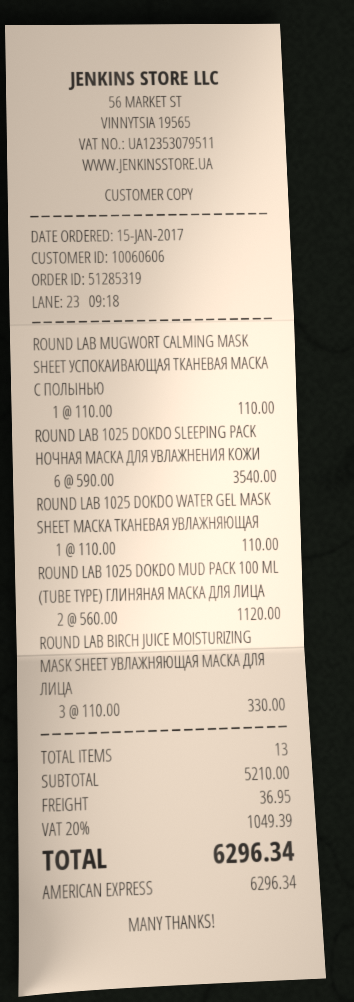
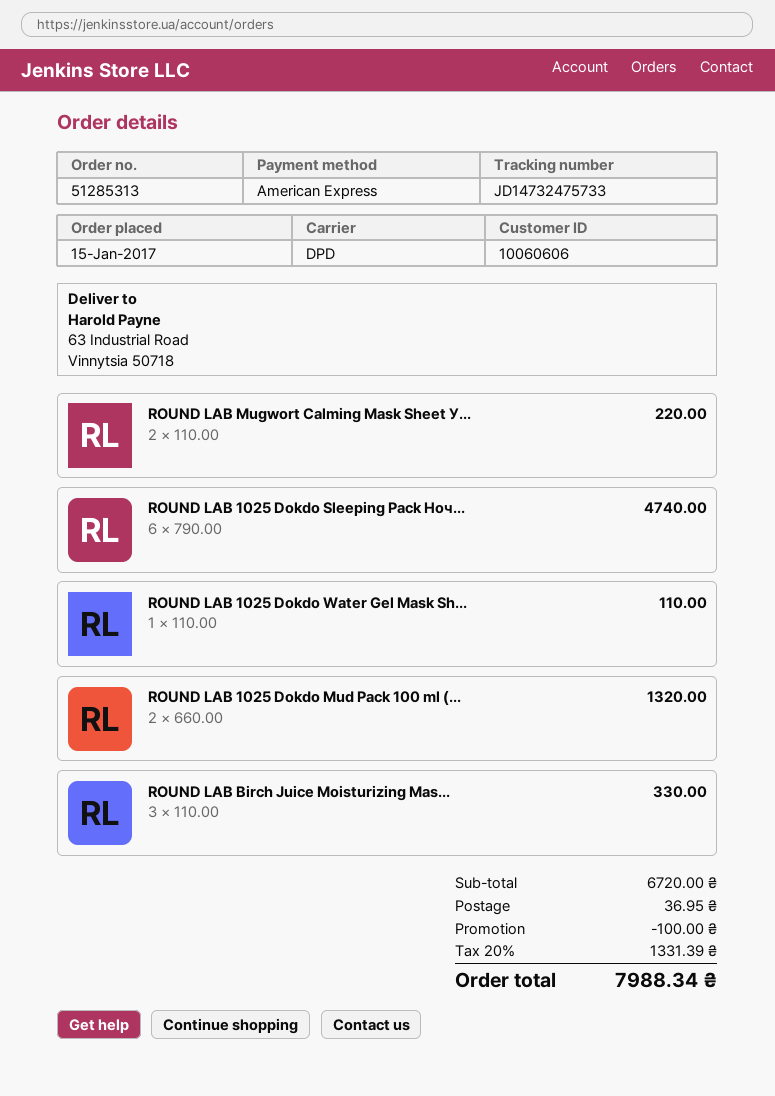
order number: 51285319 -> 51285313
ROUND LAB MUGWORT CALMING MASK SHEET УСПОКАИВАЮЩАЯ ТКАНЕВАЯ МАСКА С ПОЛЫНЬЮ: 1 x 110.00 = 110.00 -> 2 x 110.00 = 220.00
ROUND LAB 1025 DOKDO SLEEPING PACK НОЧНАЯ МАСКА ДЛЯ УВЛАЖНЕНИЯ КОЖИ: 6 x 590.00 = 3540.00 -> 6 x 790.00 = 4740.00
ROUND LAB 1025 DOKDO MUD PACK 100 ML (TUBE TYPE) ГЛИНЯНАЯ МАСКА ДЛЯ ЛИЦА: 2 x 560.00 = 1120.00 -> 2 x 660.00 = 1320.00
subtotal: 5210.00 -> 6720.00
discount: none -> 100.00
tax: 20% = 1049.39 -> 20% = 1331.39
total: 6296.34 -> 7988.34

